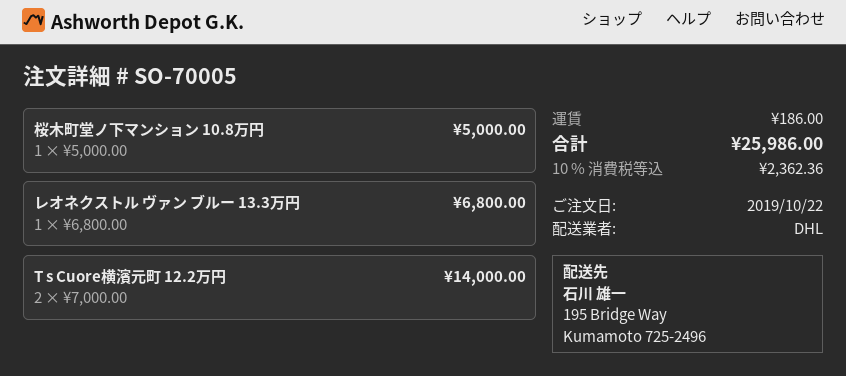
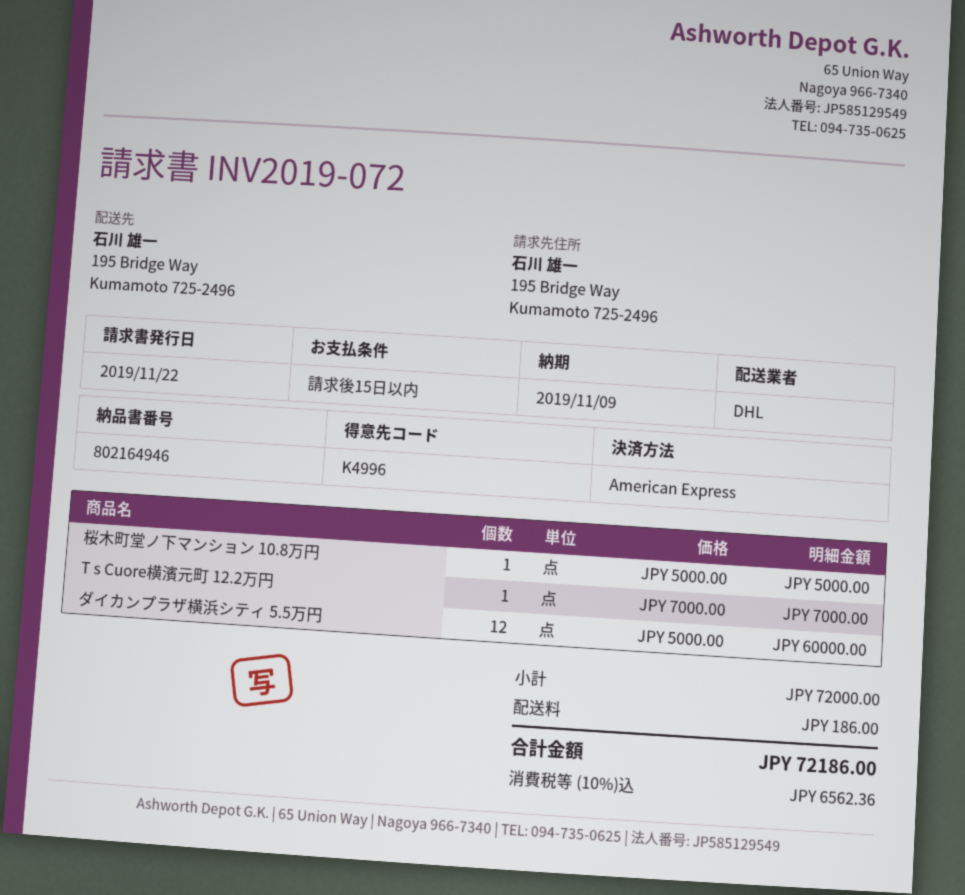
レオネクストル ヴァン ブルー 13.3万円: 1 x 6800.00 = 6800.00 -> none
T s Cuore横濱元町 12.2万円: 2 x 7000.00 = 14000.00 -> 1 x 7000.00 = 7000.00
ダイカンプラザ横浜シティ 5.5万円: none -> 12 x 5000.00 = 60000.00
tax: 10% = 2362.36 -> 10% = 6562.36
total: 25986.00 -> 72186.00

